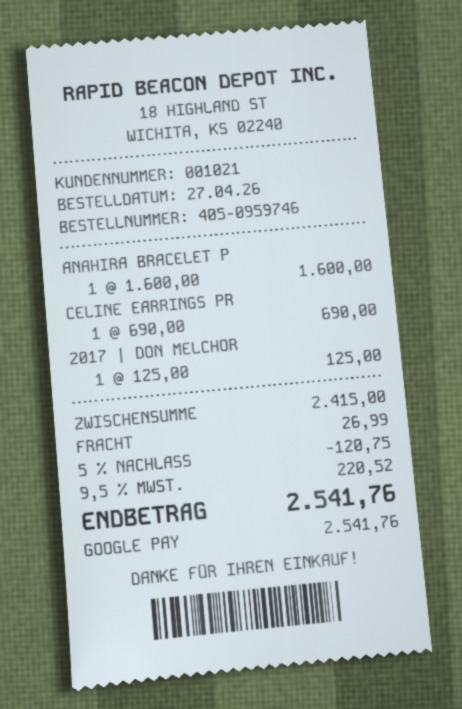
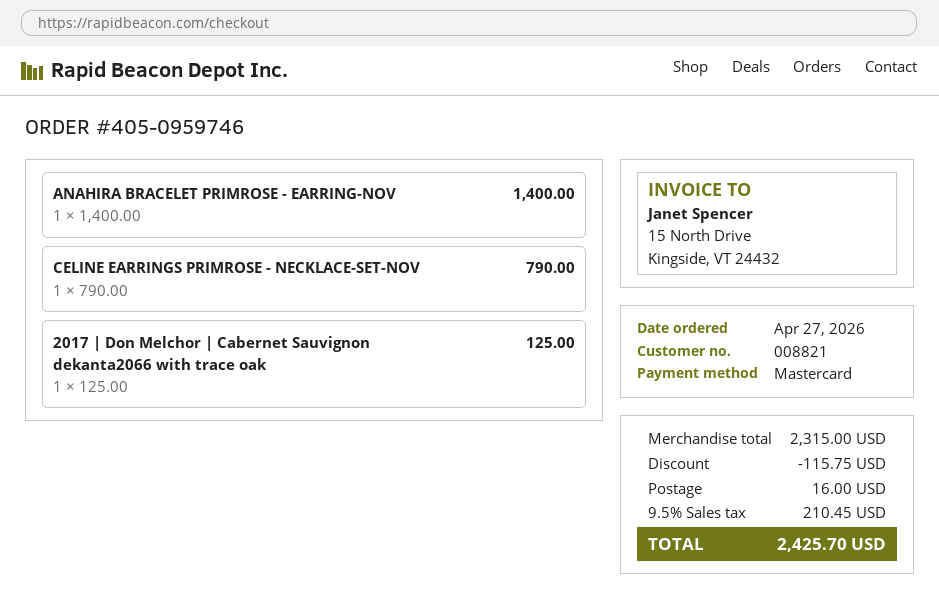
customer number: 001021 -> 008821
payment method: Google Pay -> Mastercard
ANAHIRA BRACELET P: 1 x 1600.00 = 1600.00 -> 1 x 1400.00 = 1400.00
CELINE EARRINGS PR: 1 x 690.00 = 690.00 -> 1 x 790.00 = 790.00
subtotal: 2415.00 -> 2315.00
discount: 120.75 -> 115.75
shipping: 26.99 -> 16.00
tax: 9.5% = 220.52 -> 9.5% = 210.45
total: 2541.76 -> 2425.70

